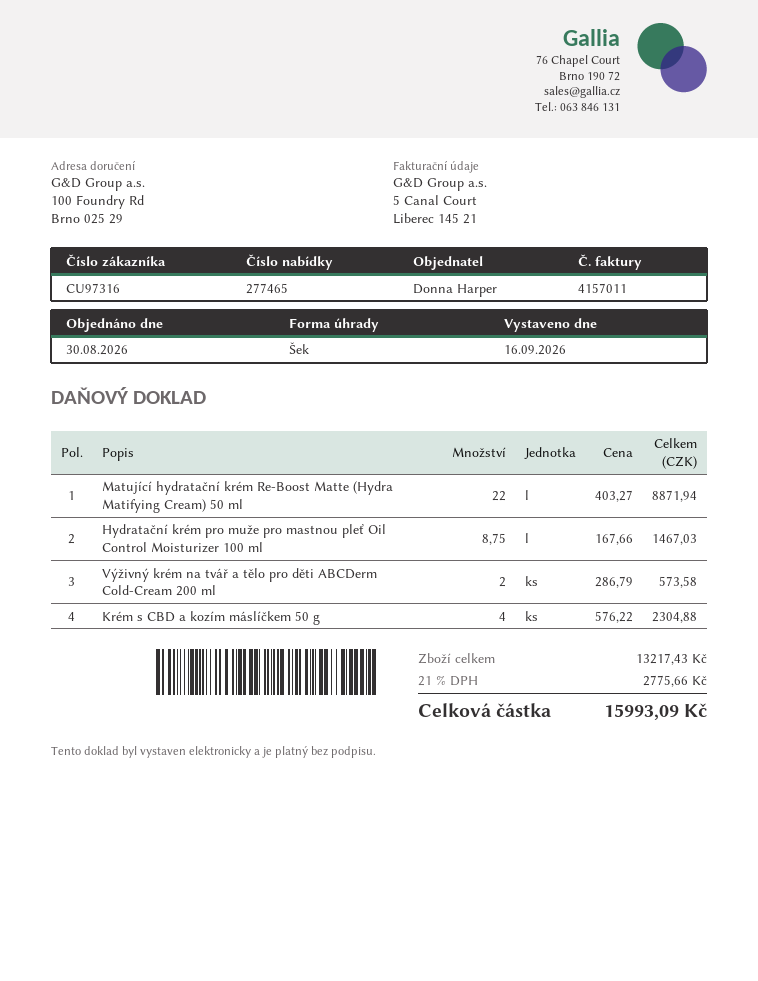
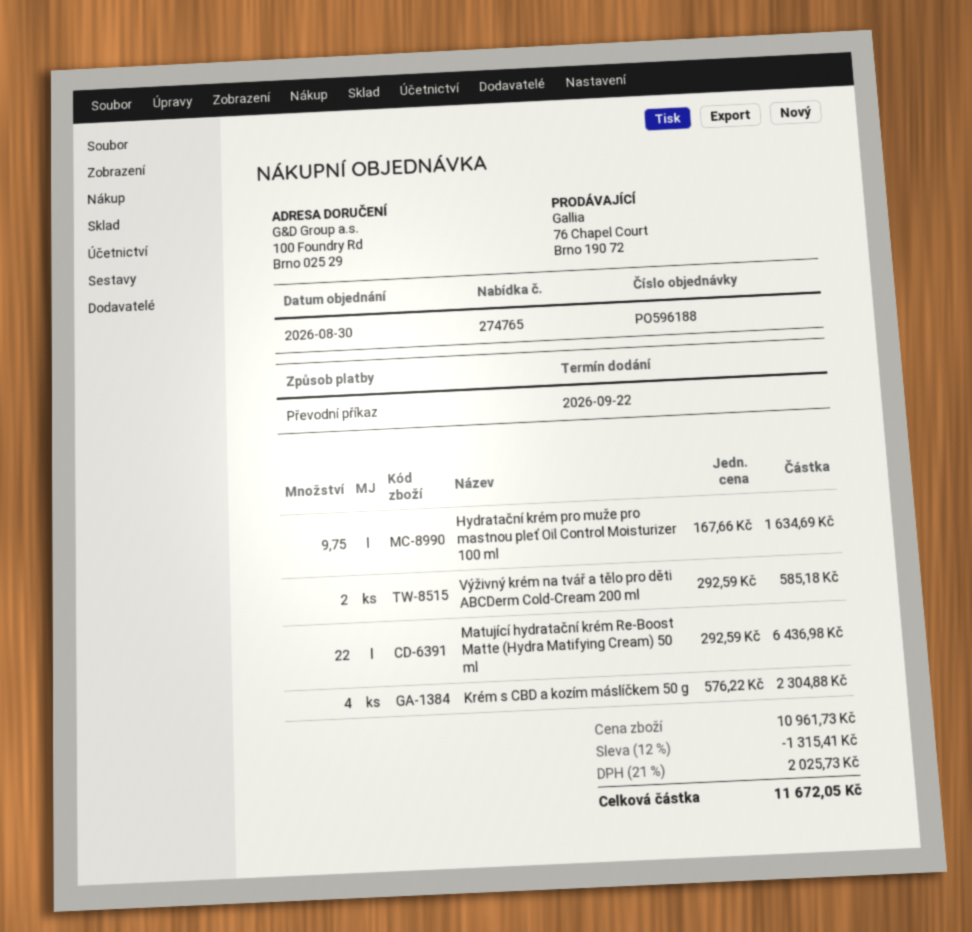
quote number: 277465 -> 274765
payment method: cheque -> bank transfer
Matující hydratační krém Re-Boost Matte (Hydra Matifying Cream) 50 ml: 22 x 403.27 = 8871.94 -> 22 x 292.59 = 6436.98
Hydratační krém pro muže pro mastnou pleť Oil Control Moisturizer 100 ml: 8.75 x 167.66 = 1467.03 -> 9.75 x 167.66 = 1634.69
Výživný krém na tvář a tělo pro děti ABCDerm Cold-Cream 200 ml: 2 x 286.79 = 573.58 -> 2 x 292.59 = 585.18
subtotal: 13217.43 -> 10961.73
discount: none -> 12% = 1315.41
tax: 21% = 2775.66 -> 21% = 2025.73
total: 15993.09 -> 11672.05

